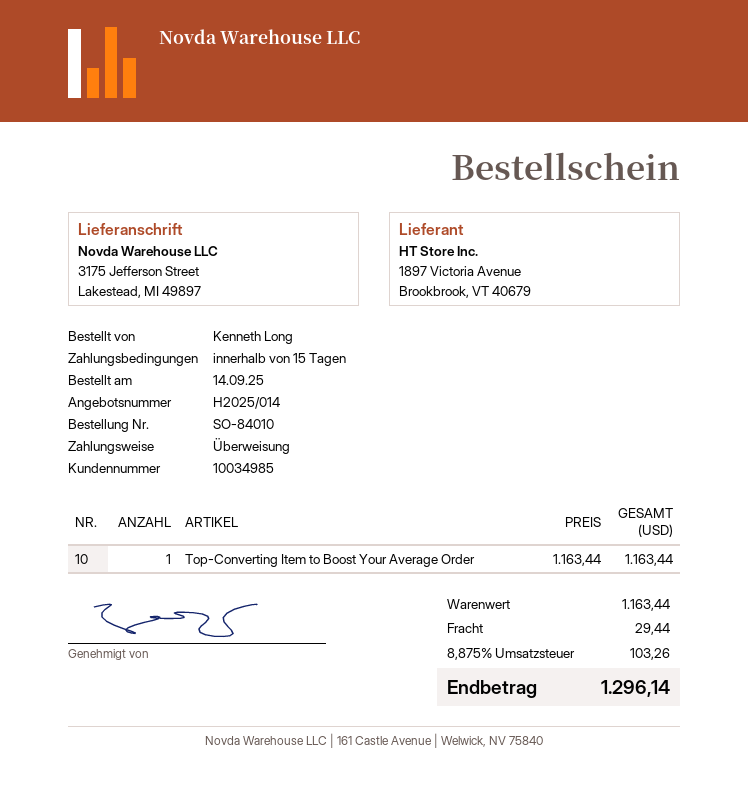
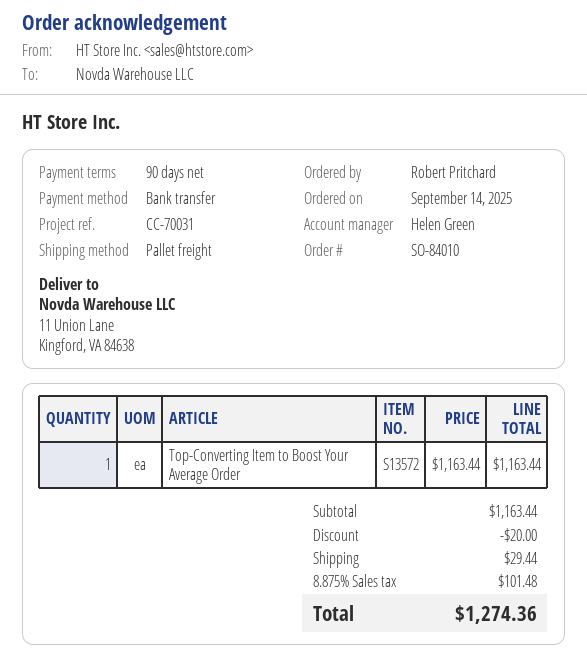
payment terms: 15 days -> 90 days
ordered by: Kenneth Long -> Robert Pritchard
ship to: 3175 Jefferson Street, Lakestead, MI 49897 -> 11 Union Lane, Kingford, VA 84638
discount: none -> 20.00
tax: 8.875% = 103.26 -> 8.875% = 101.48
total: 1296.14 -> 1274.36

